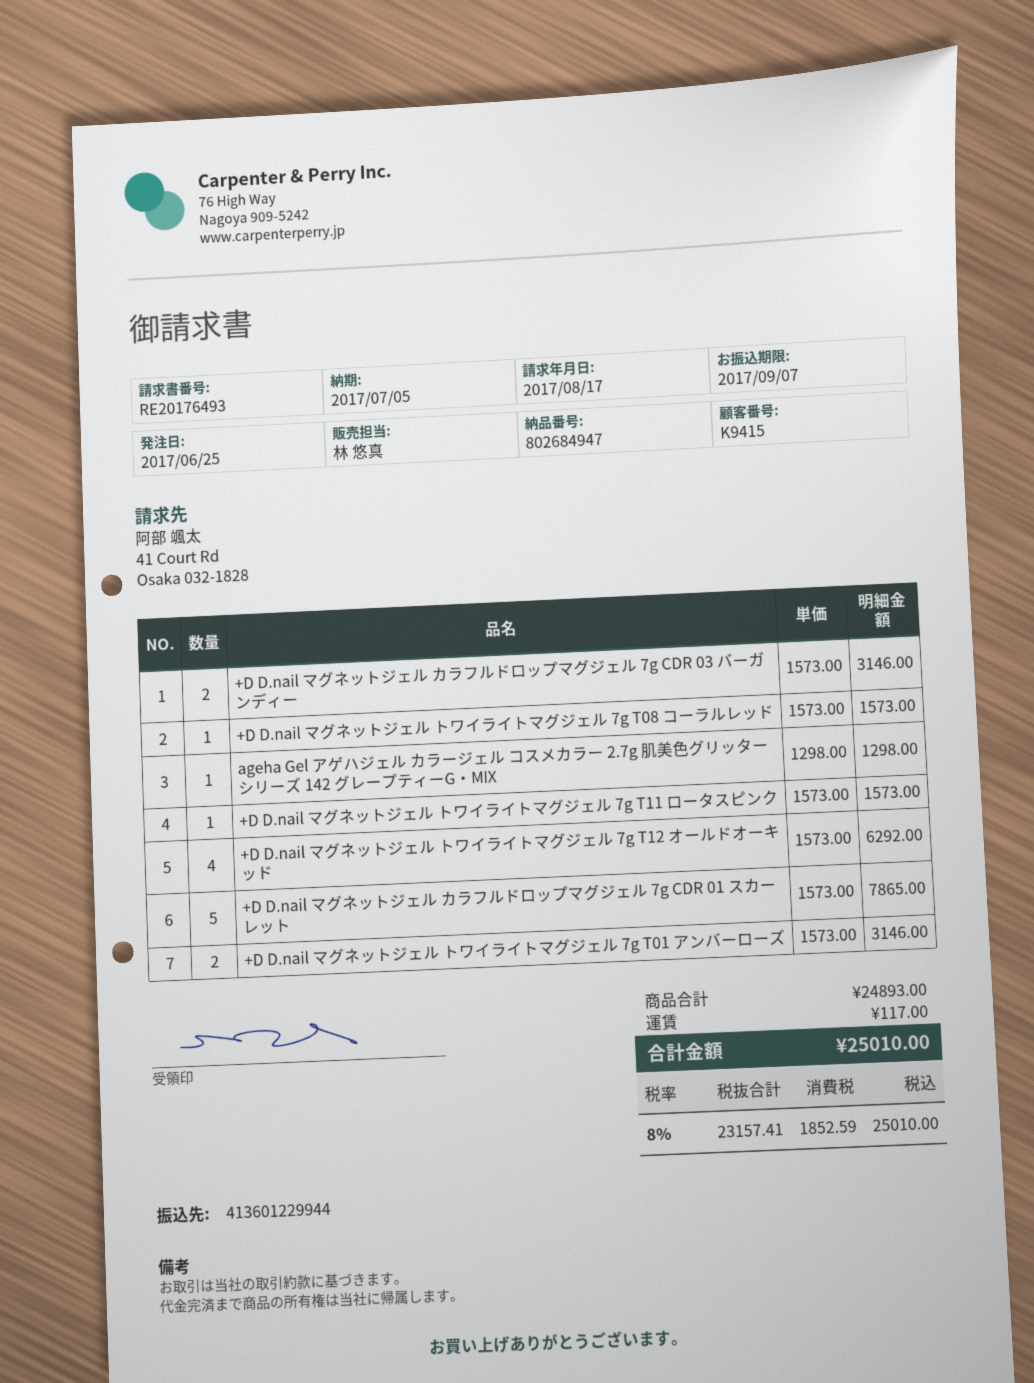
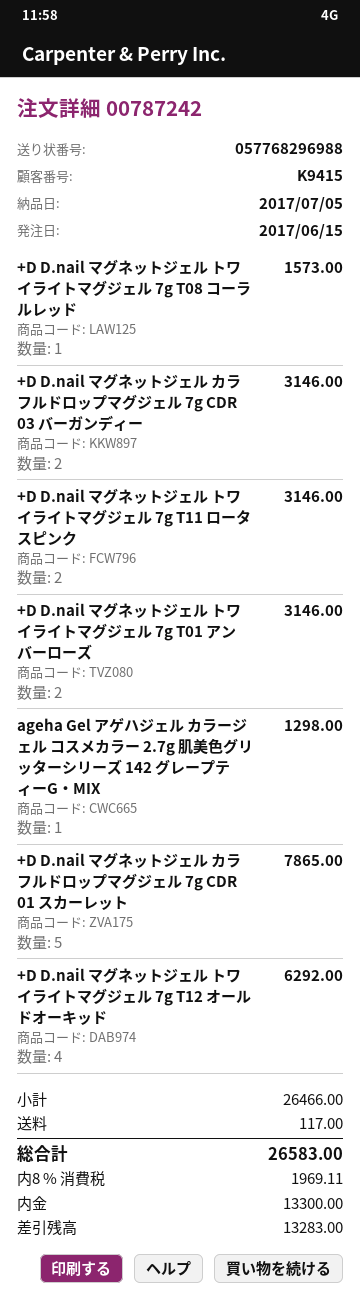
order date: 2017-06-25 -> 2017-06-15
+D D.nail マグネットジェル トワイライトマグジェル 7g T11 ロータスピンク: 1 for 1573.00 -> 2 for 3146.00
subtotal: 24893.00 -> 26466.00
tax: 8% = 1852.59 -> 8% = 1969.11
total: 25010.00 -> 26583.00

